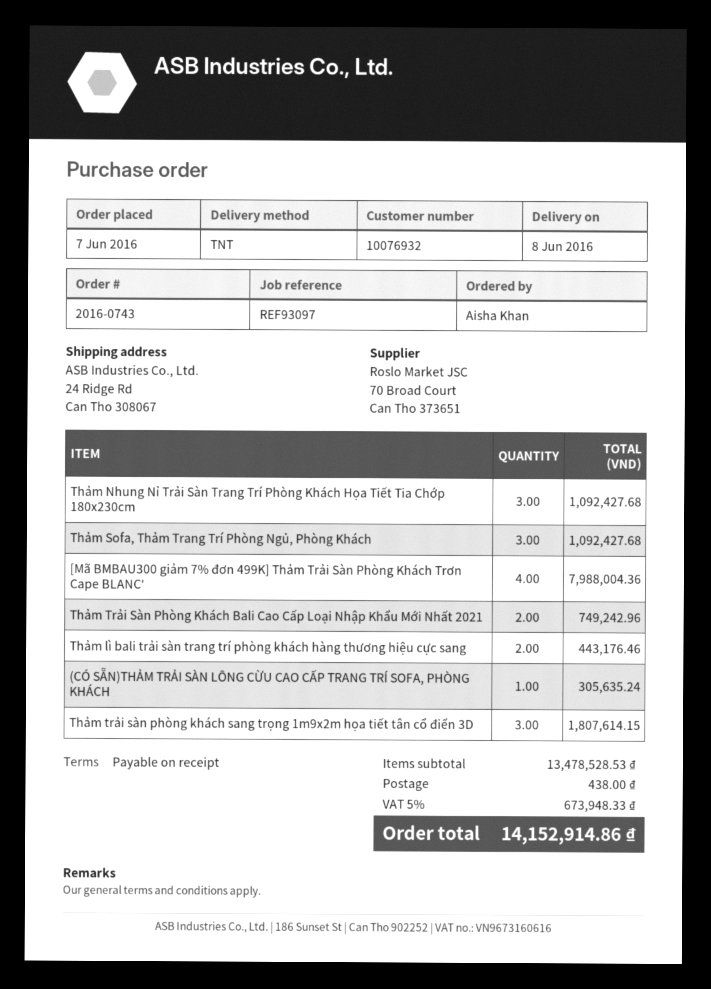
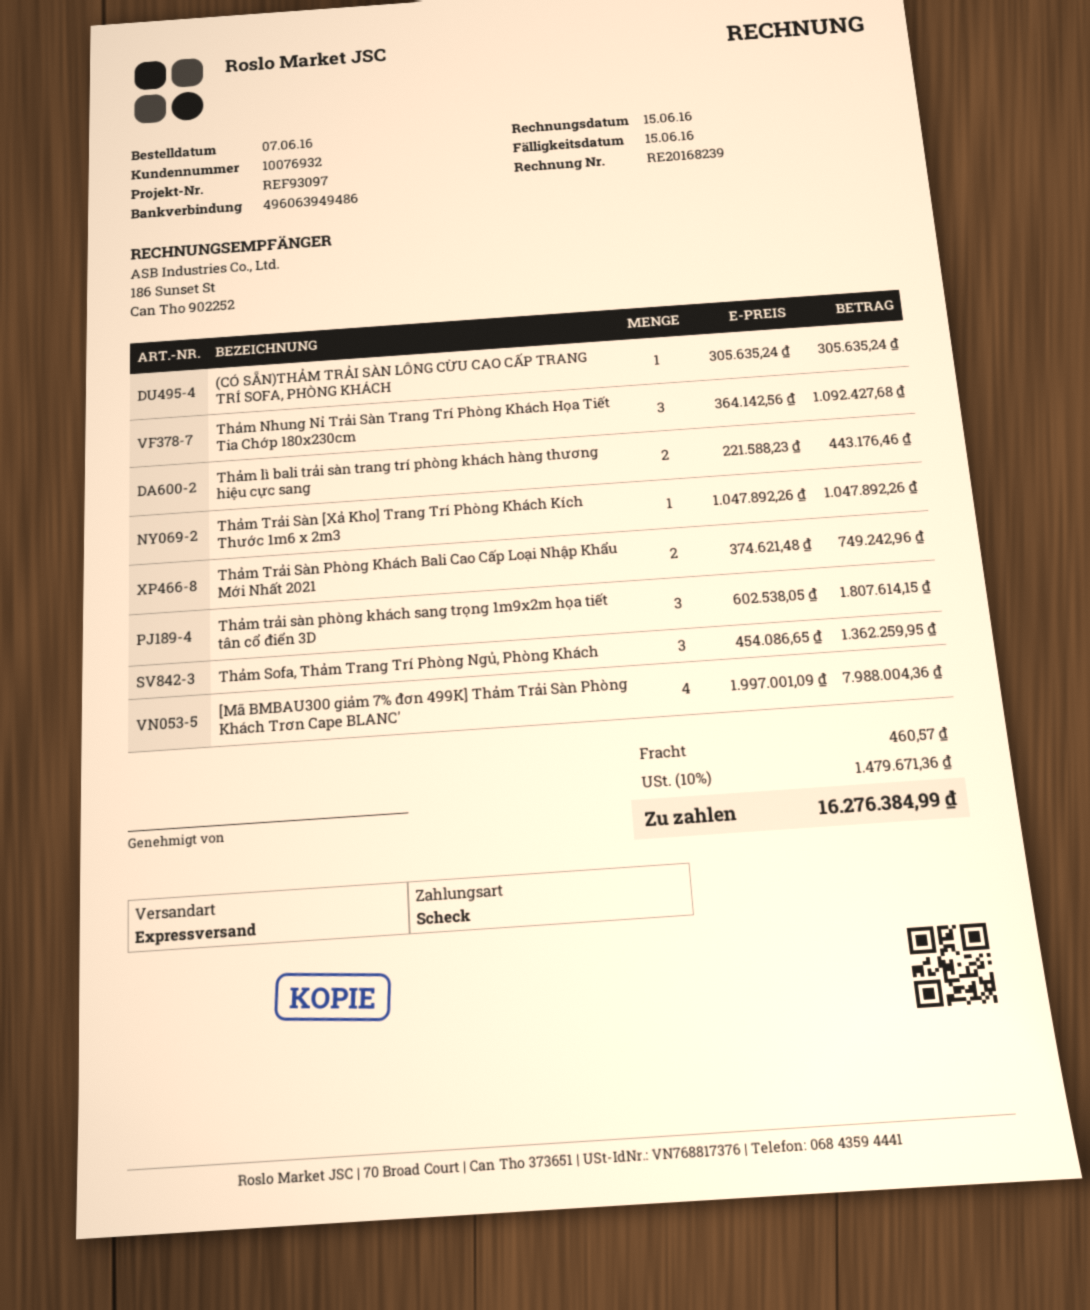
shipping method: TNT -> express
Thảm Sofa, Thảm Trang Trí Phòng Ngủ, Phòng Khách: 3 for 1092427.68 -> 3 for 1362259.95
Thảm Trải Sàn [Xả Kho] Trang Trí Phòng Khách Kích Thước 1m6 x 2m3: none -> 1 for 1047892.26
shipping: 438.00 -> 460.57
tax: 5% = 673948.33 -> 10% = 1479671.36
total: 14152914.86 -> 16276384.99

